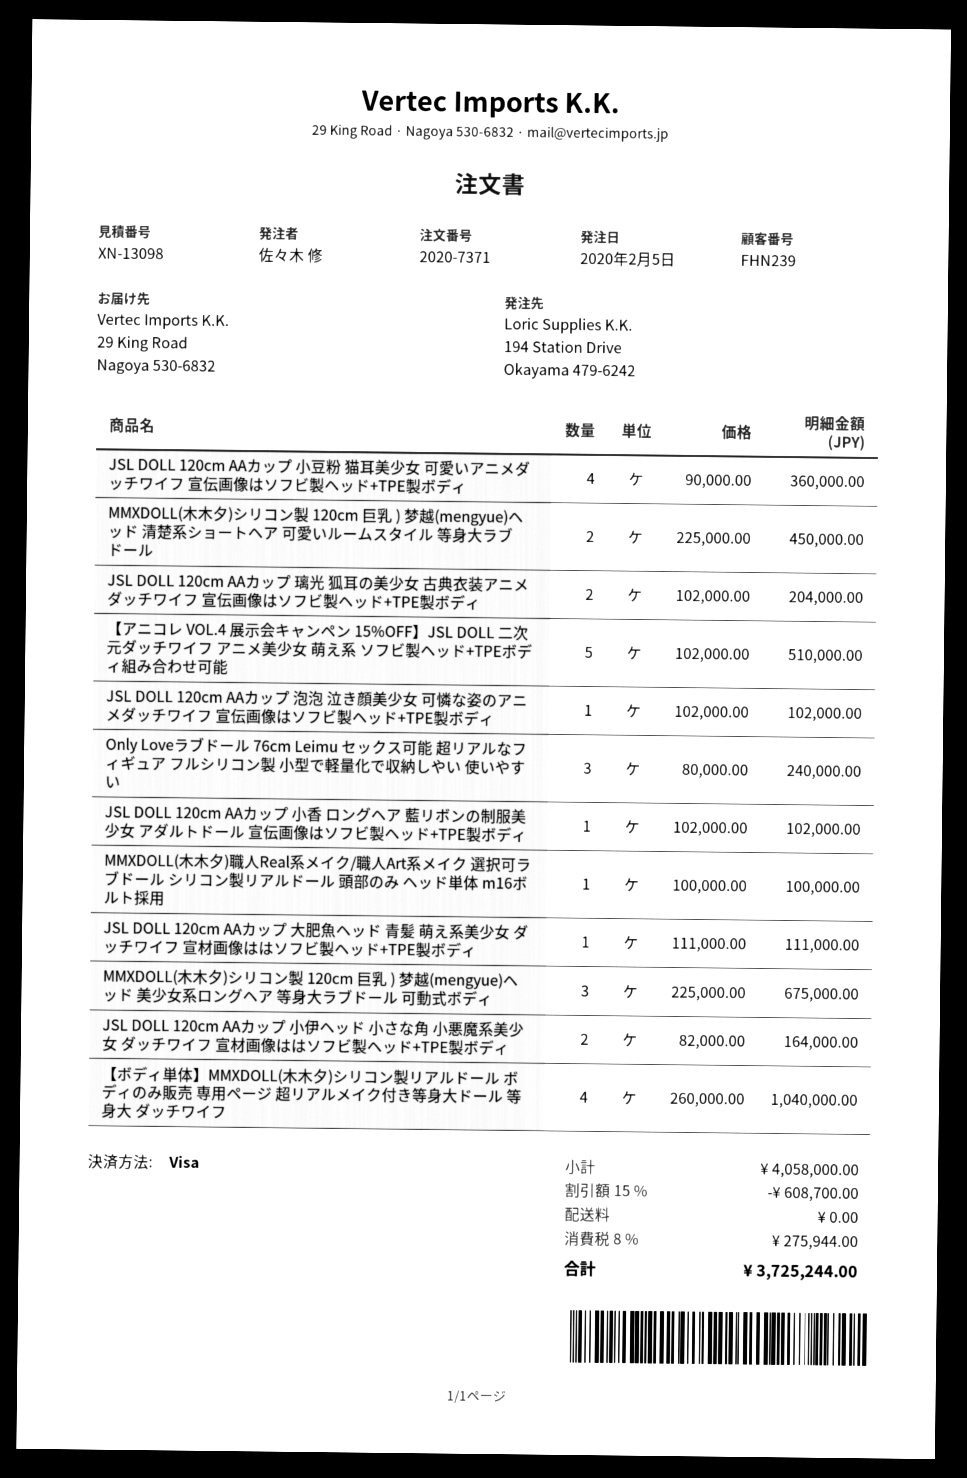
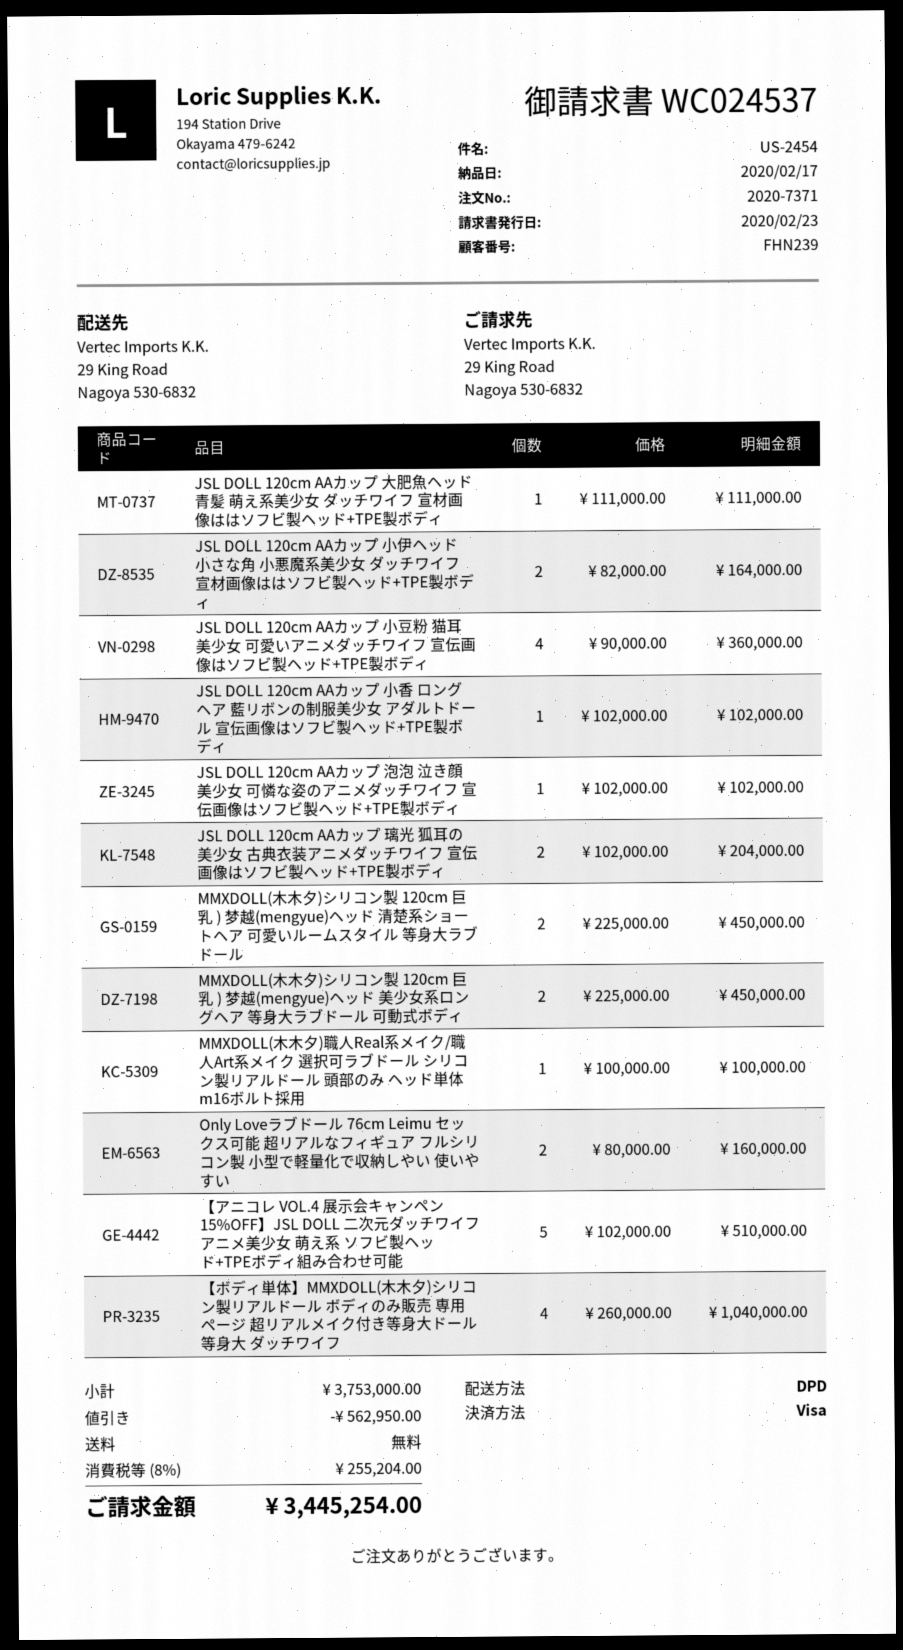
Only Loveラブドール 76cm Leimu セックス可能 超リアルなフィギュア フルシリコン製 小型で軽量化で収納しやい 使いやすい: 3 x 80000.00 = 240000.00 -> 2 x 80000.00 = 160000.00
MMXDOLL(木木夕)シリコン製 120cm 巨乳 ) 梦越(mengyue)ヘッド 美少女系ロングヘア 等身大ラブドール 可動式ボディ: 3 x 225000.00 = 675000.00 -> 2 x 225000.00 = 450000.00
subtotal: 4058000.00 -> 3753000.00
discount: 608700.00 -> 562950.00
tax: 8% = 275944.00 -> 8% = 255204.00
total: 3725244.00 -> 3445254.00

